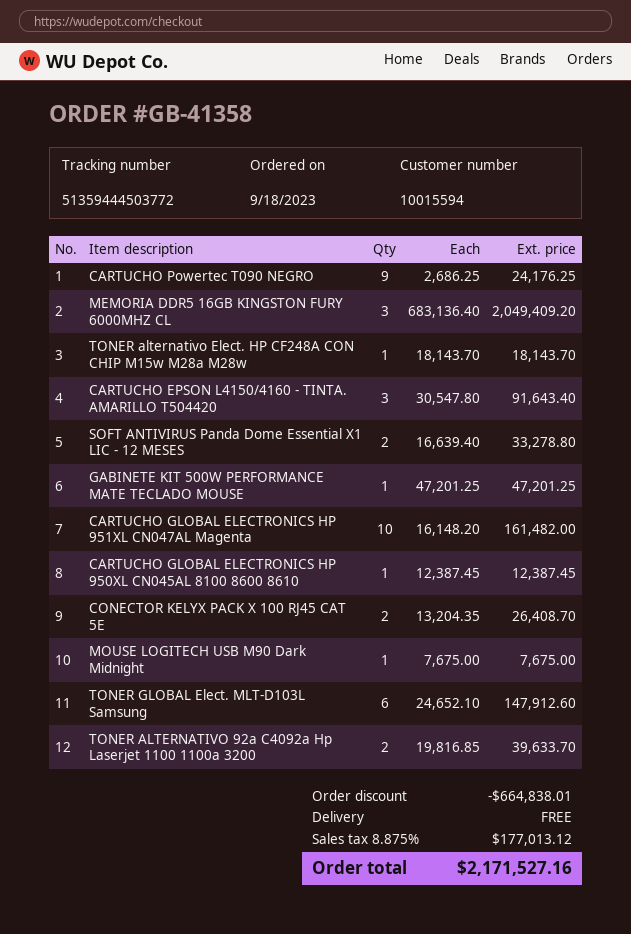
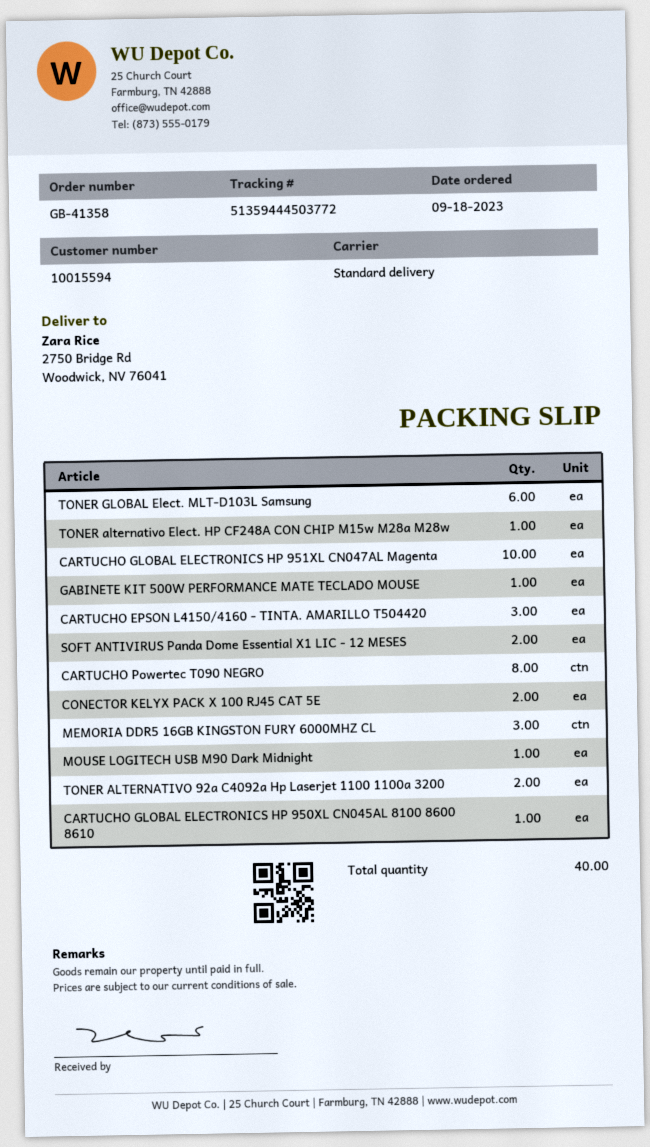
CARTUCHO Powertec T090 NEGRO: 9 -> 8

